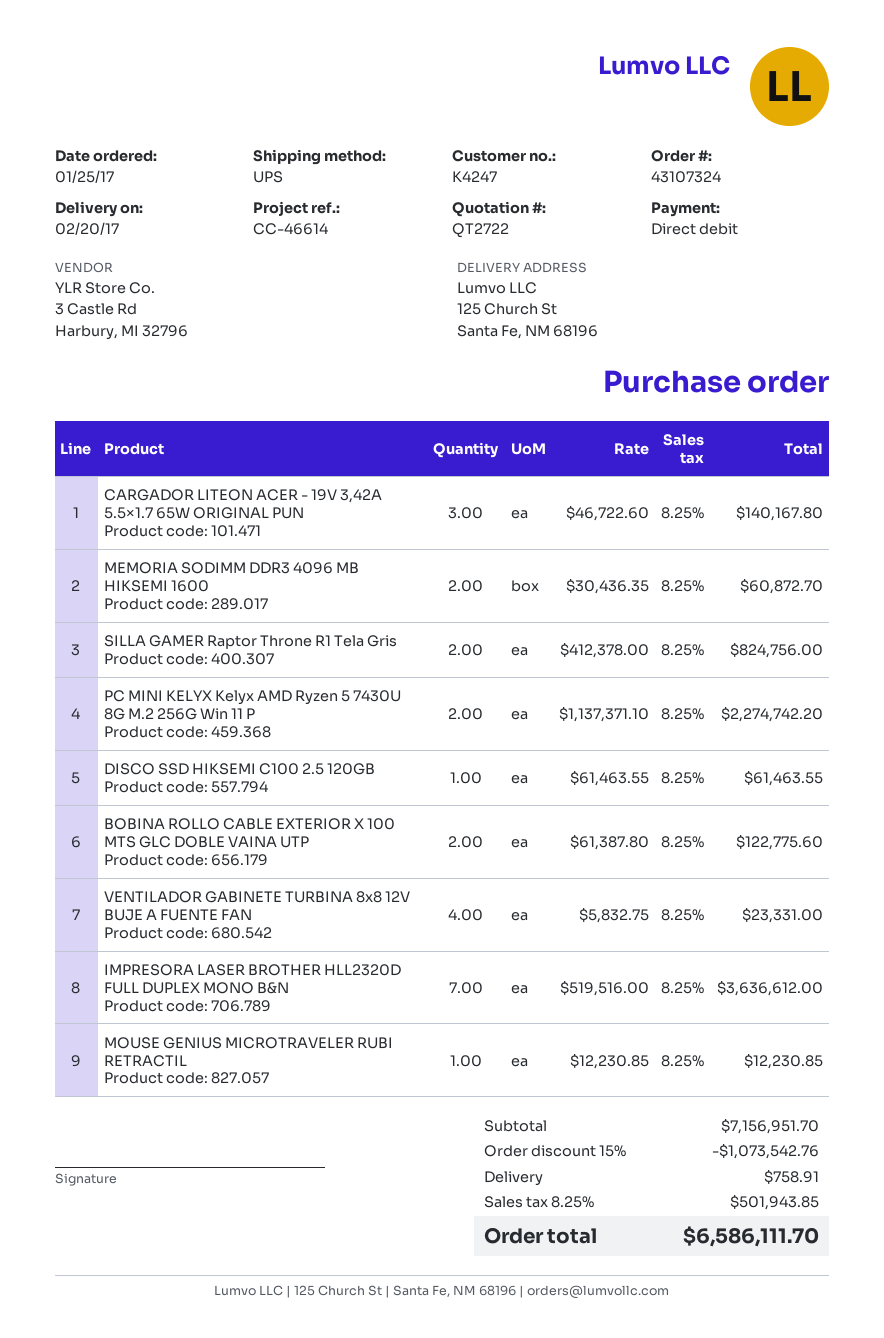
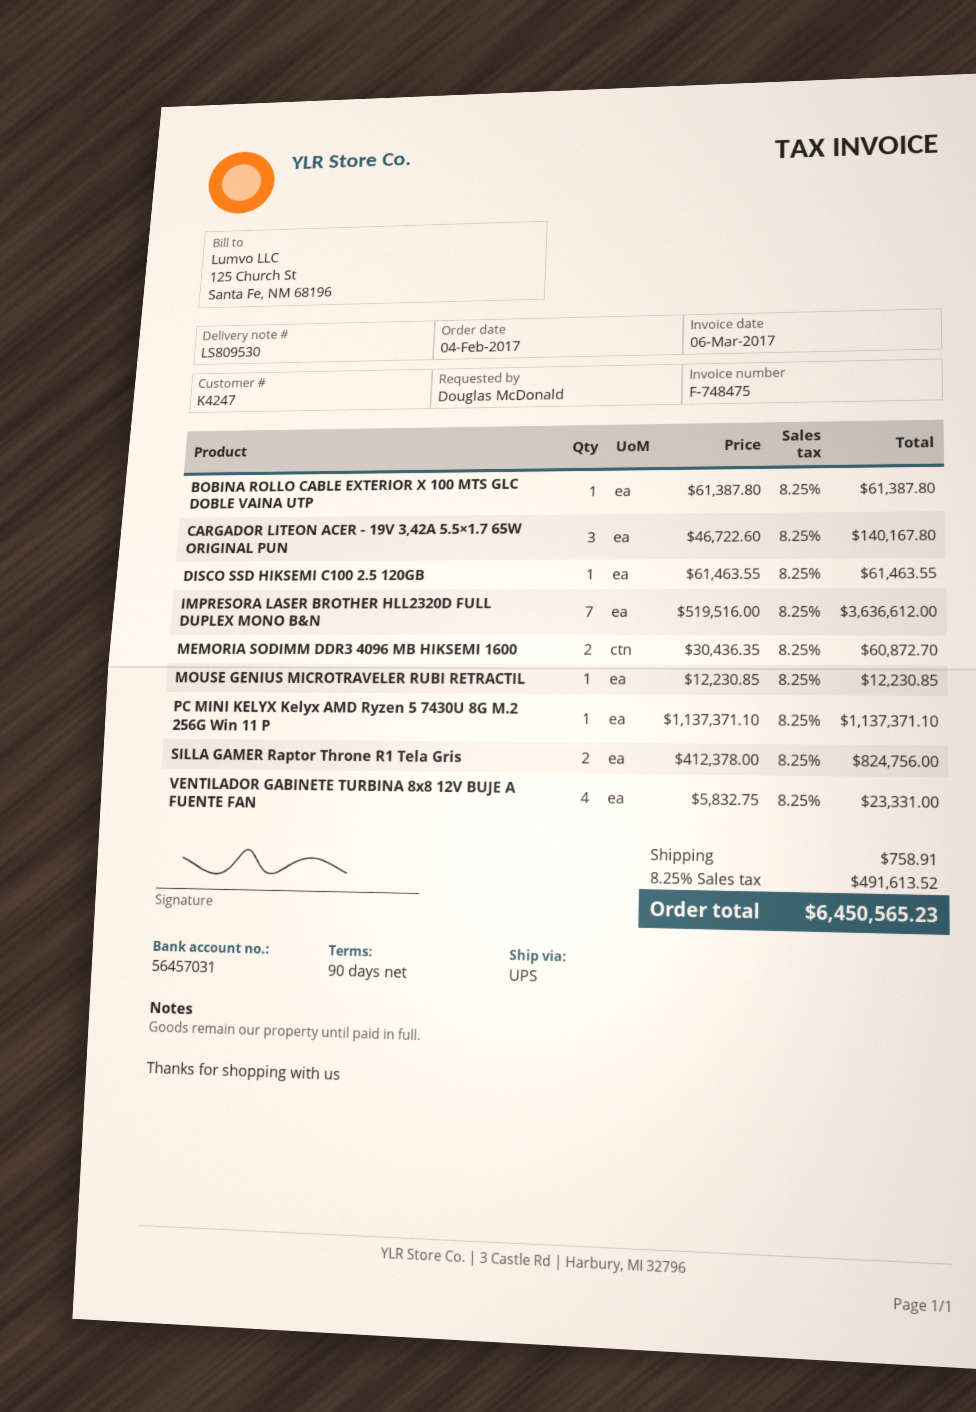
order date: 2017-01-25 -> 2017-02-04
PC MINI KELYX Kelyx AMD Ryzen 5 7430U 8G M.2 256G Win 11 P: 2 x 1137371.10 = 2274742.20 -> 1 x 1137371.10 = 1137371.10
BOBINA ROLLO CABLE EXTERIOR X 100 MTS GLC DOBLE VAINA UTP: 2 x 61387.80 = 122775.60 -> 1 x 61387.80 = 61387.80
discount: 15% = 1073542.76 -> none
tax: 8.25% = 501943.85 -> 8.25% = 491613.52
total: 6586111.70 -> 6450565.23

